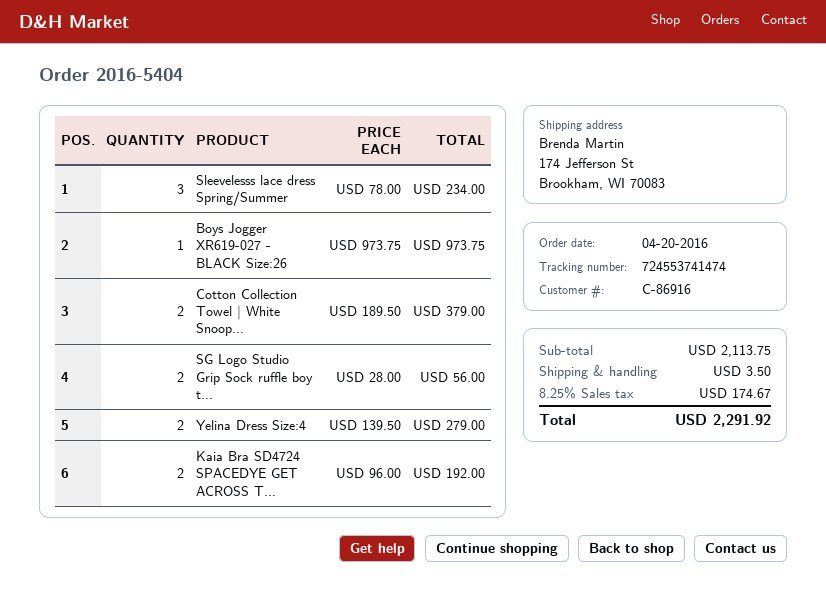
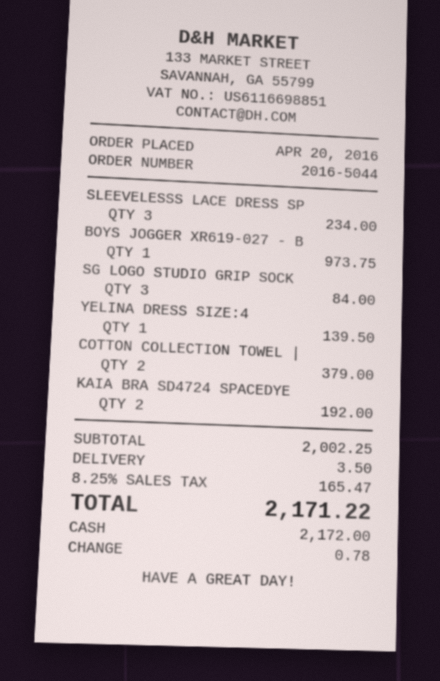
order number: 2016-5404 -> 2016-5044
SG Logo Studio Grip Sock ruffle boy t...: 2 for 56.00 -> 3 for 84.00
Yelina Dress Size:4: 2 for 279.00 -> 1 for 139.50
subtotal: 2113.75 -> 2002.25
tax: 8.25% = 174.67 -> 8.25% = 165.47
total: 2291.92 -> 2171.22

